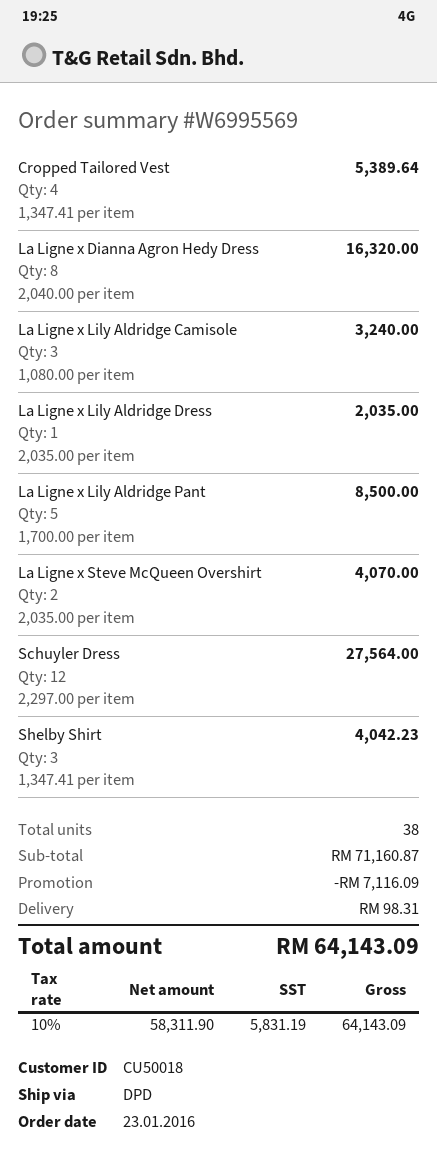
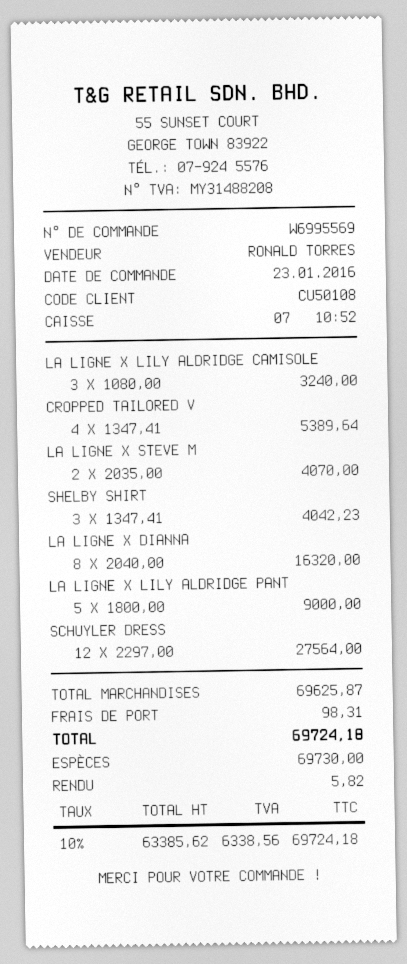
customer number: CU50018 -> CU50108
La Ligne x Lily Aldridge Dress: 1 x 2035.00 = 2035.00 -> none
La Ligne x Lily Aldridge Pant: 5 x 1700.00 = 8500.00 -> 5 x 1800.00 = 9000.00
subtotal: 71160.87 -> 69625.87
discount: 7116.09 -> none
net: 58311.90 -> 63385.62
tax: 10% = 5831.19 -> 10% = 6338.56
total: 64143.09 -> 69724.18

